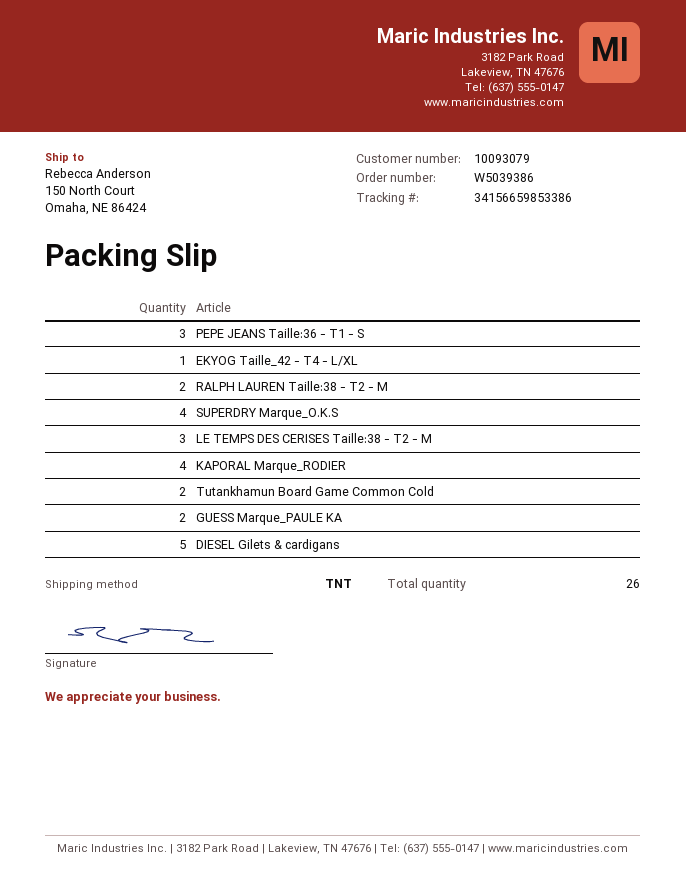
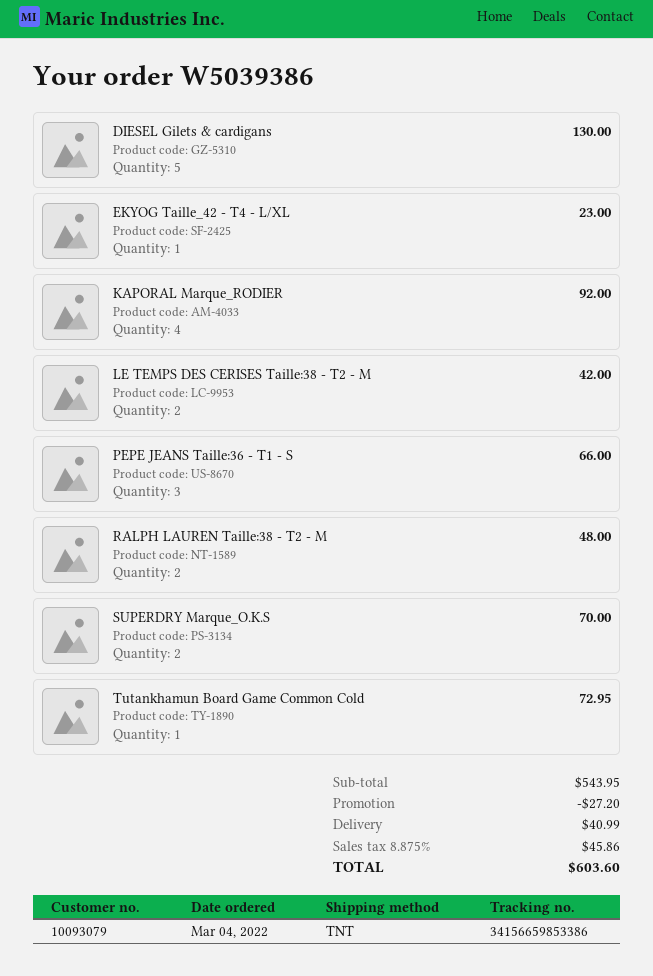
SUPERDRY Marque_O.K.S: 4 -> 2
LE TEMPS DES CERISES Taille:38 - T2 - M: 3 -> 2
Tutankhamun Board Game Common Cold: 2 -> 1
GUESS Marque_PAULE KA: 2 -> none

